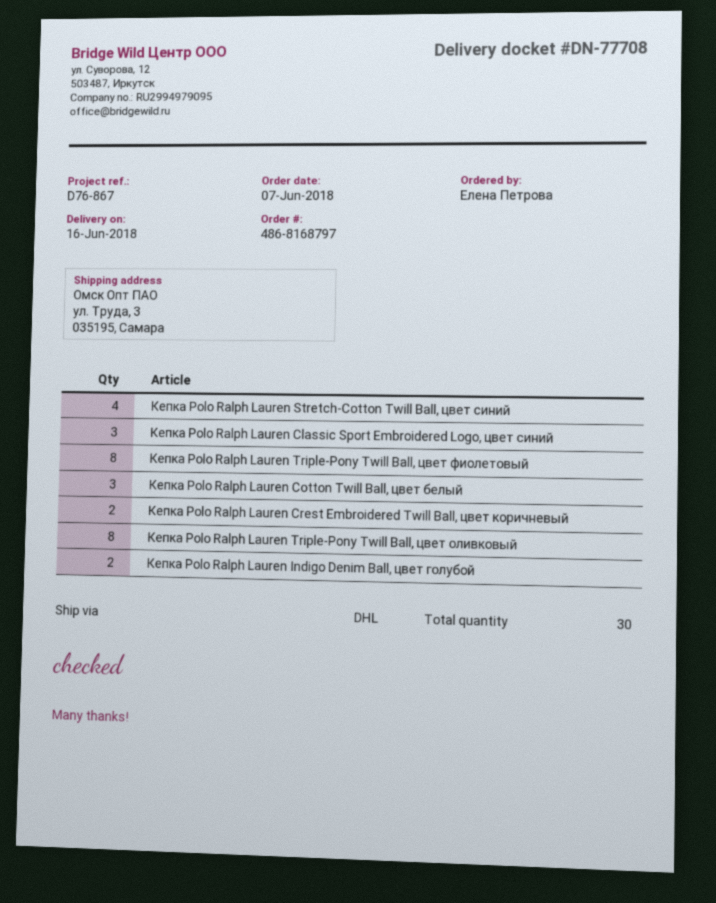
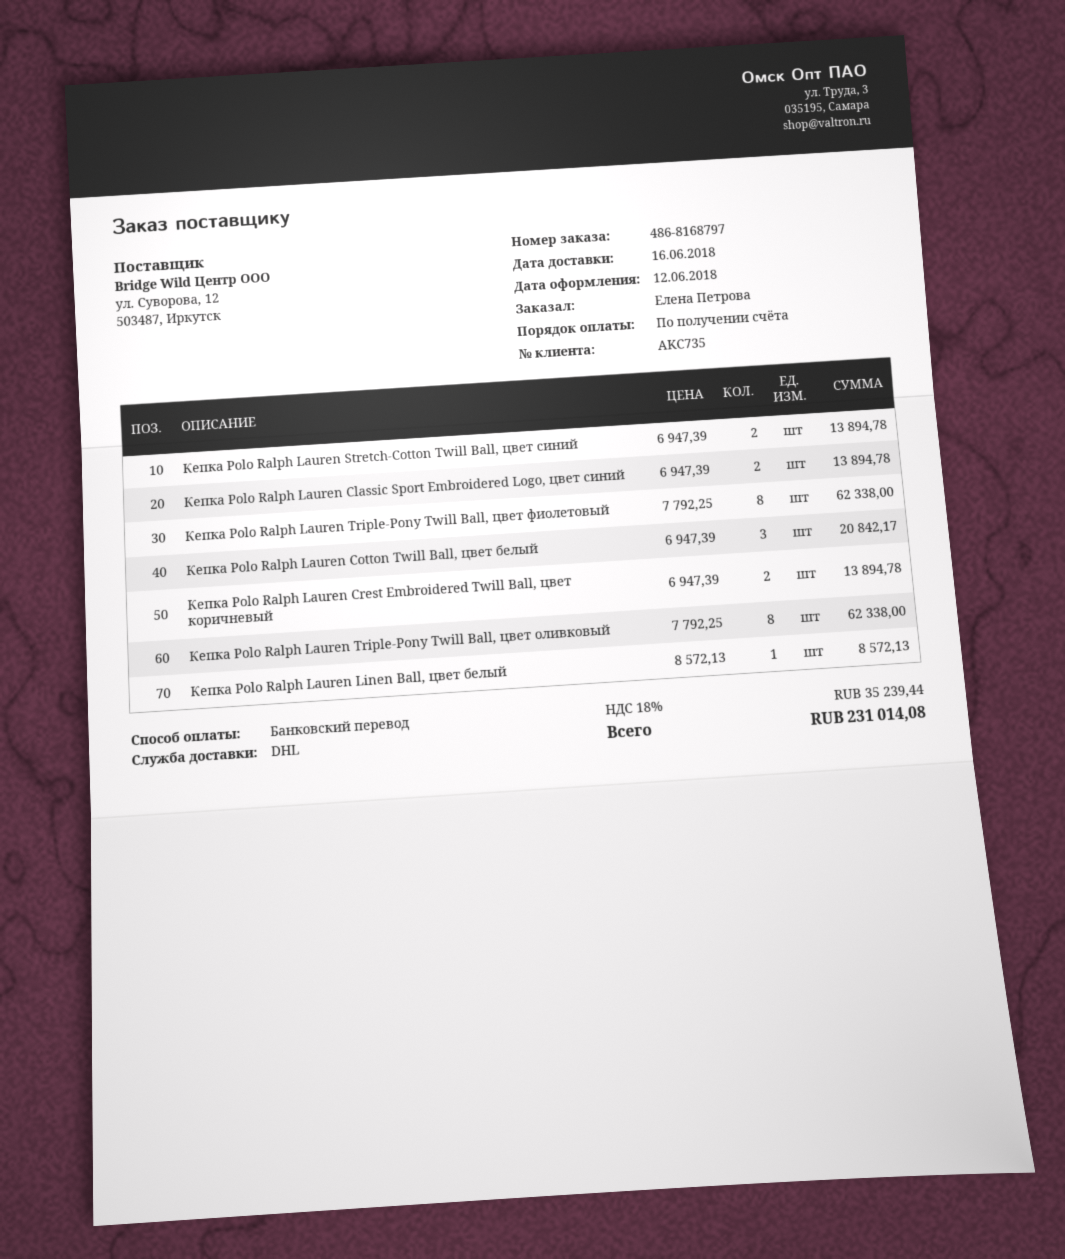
order date: 2018-06-07 -> 2018-06-12
Кепка Polo Ralph Lauren Stretch-Cotton Twill Ball, цвет синий: 4 -> 2
Кепка Polo Ralph Lauren Classic Sport Embroidered Logo, цвет синий: 3 -> 2
Кепка Polo Ralph Lauren Indigo Denim Ball, цвет голубой: 2 -> none
Кепка Polo Ralph Lauren Linen Ball, цвет белый: none -> 1

